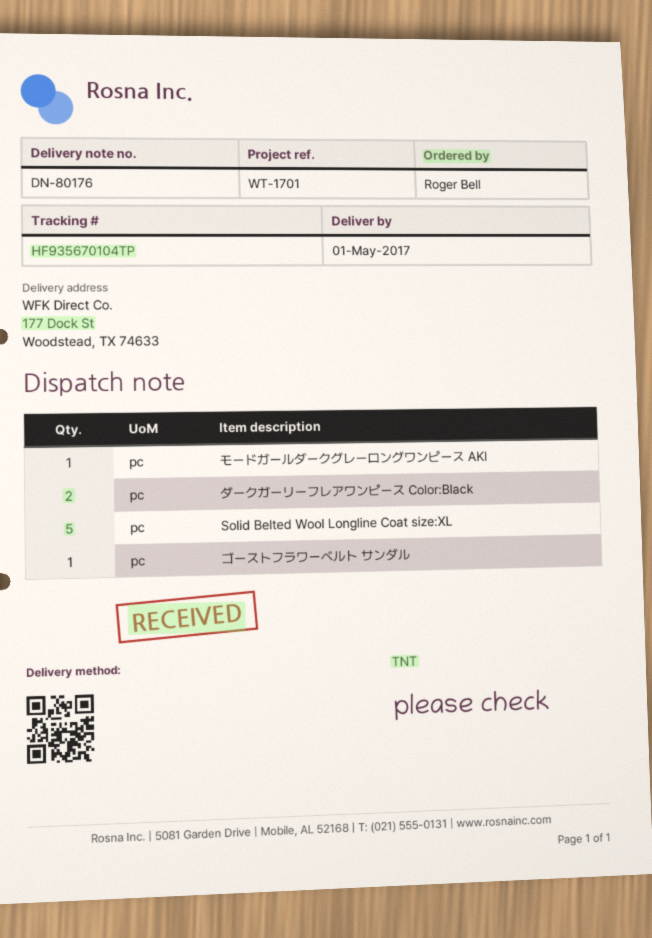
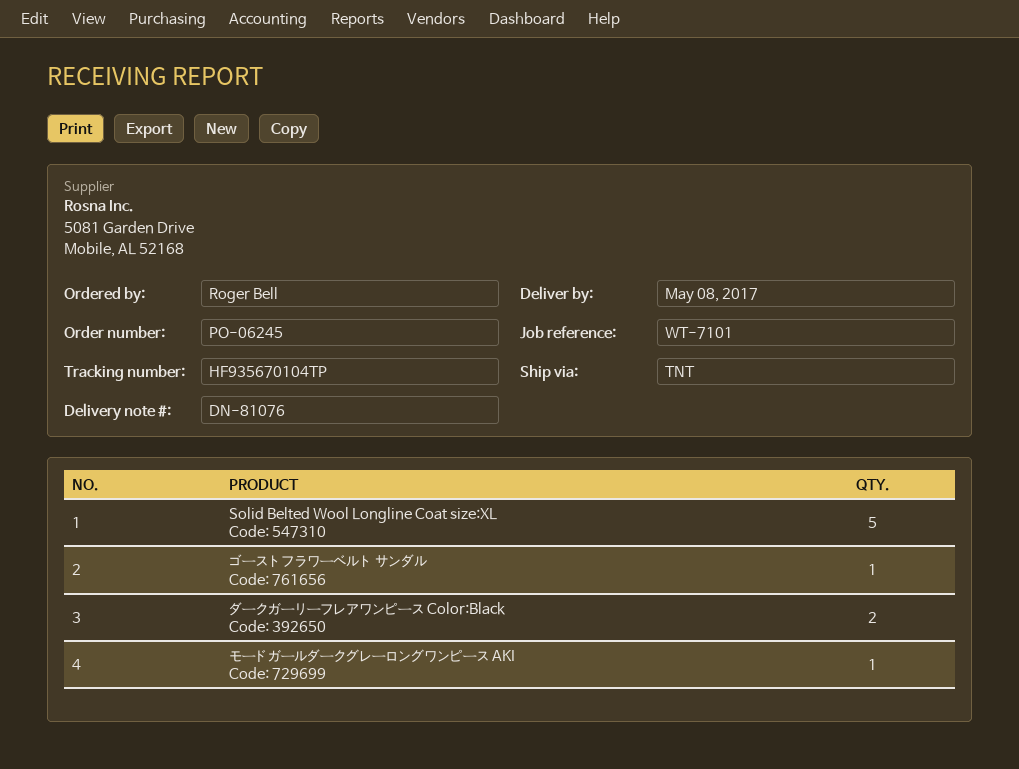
delivery note number: DN-80176 -> DN-81076
delivery date: 2017-05-01 -> 2017-05-08
reference: WT-1701 -> WT-7101

